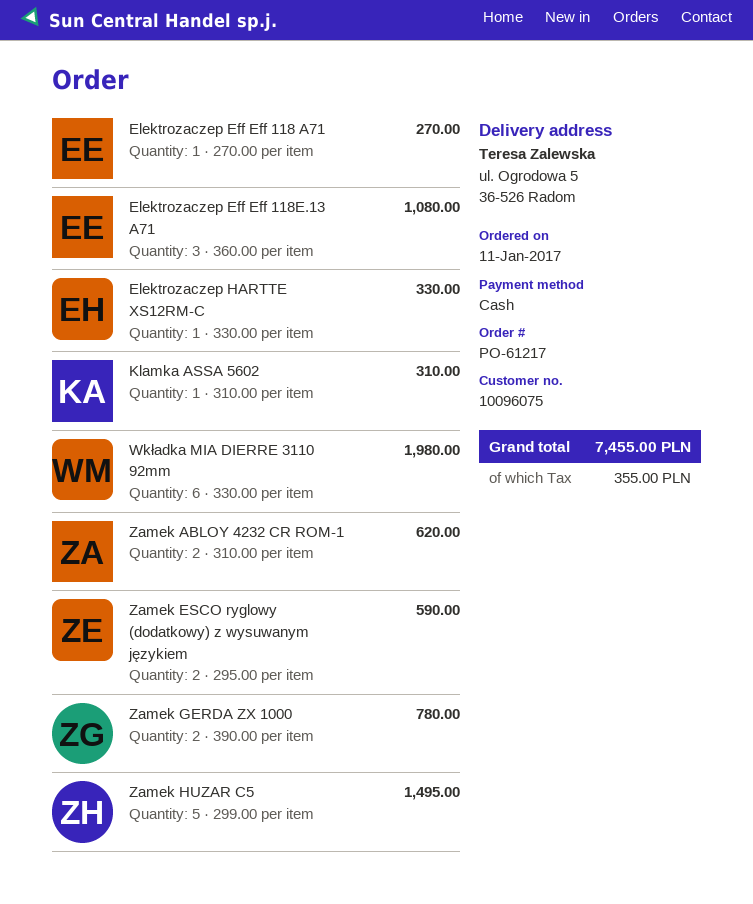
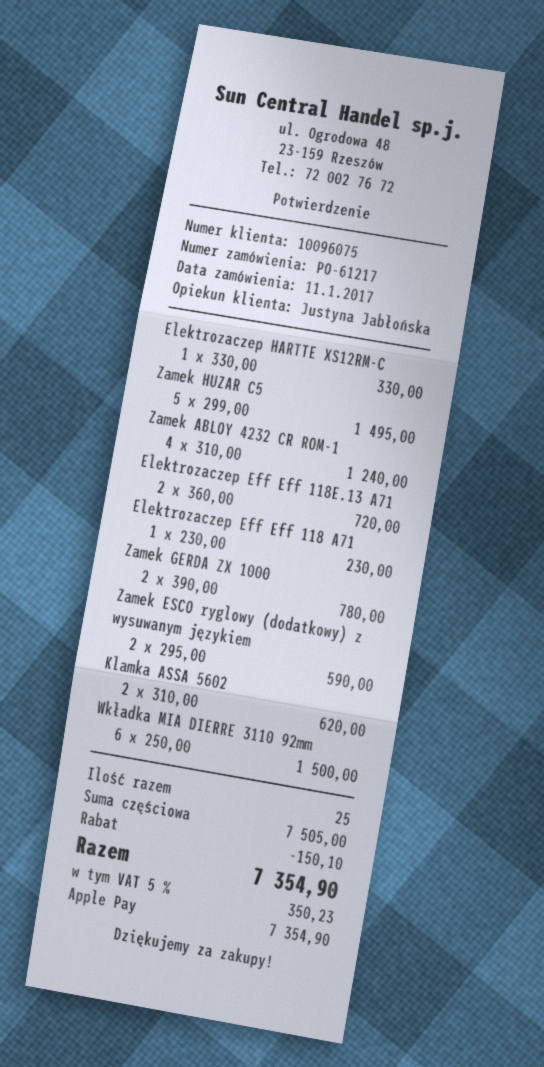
payment method: cash -> Apple Pay
Elektrozaczep Eff Eff 118 A71: 1 x 270.00 = 270.00 -> 1 x 230.00 = 230.00
Elektrozaczep Eff Eff 118E.13 A71: 3 x 360.00 = 1080.00 -> 2 x 360.00 = 720.00
Klamka ASSA 5602: 1 x 310.00 = 310.00 -> 2 x 310.00 = 620.00
Wkładka MIA DIERRE 3110 92mm: 6 x 330.00 = 1980.00 -> 6 x 250.00 = 1500.00
Zamek ABLOY 4232 CR ROM-1: 2 x 310.00 = 620.00 -> 4 x 310.00 = 1240.00
discount: none -> 150.10
tax: 355.00 -> 350.23
total: 7455.00 -> 7354.90

